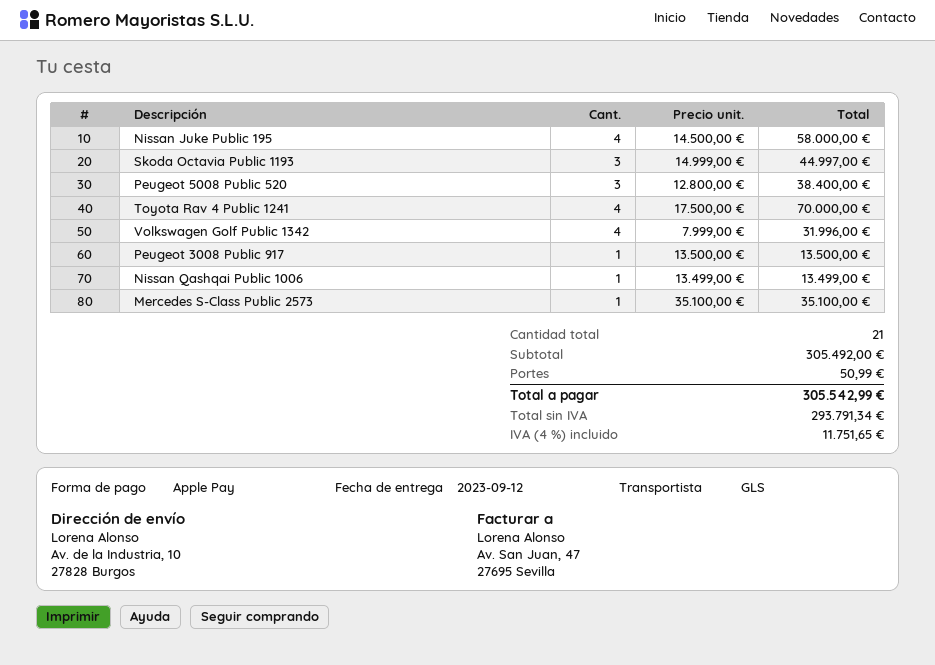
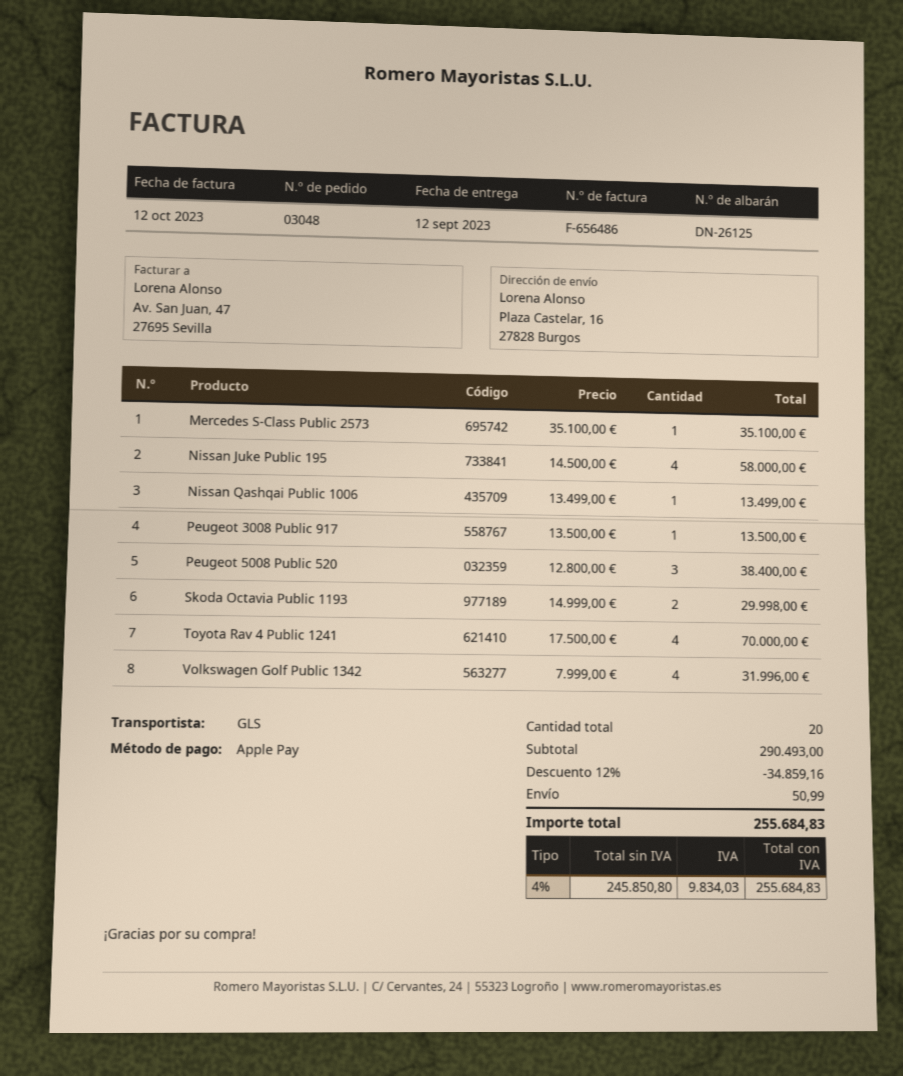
ship to: Av. de la Industria, 10, 27828 Burgos -> Plaza Castelar, 16, 27828 Burgos
Skoda Octavia Public 1193: 3 x 14999.00 = 44997.00 -> 2 x 14999.00 = 29998.00
total quantity: 21 -> 20
subtotal: 305492.00 -> 290493.00
discount: none -> 12% = 34859.16
net: 293791.34 -> 245850.80
tax: 4% = 11751.65 -> 4% = 9834.03
total: 305542.99 -> 255684.83

